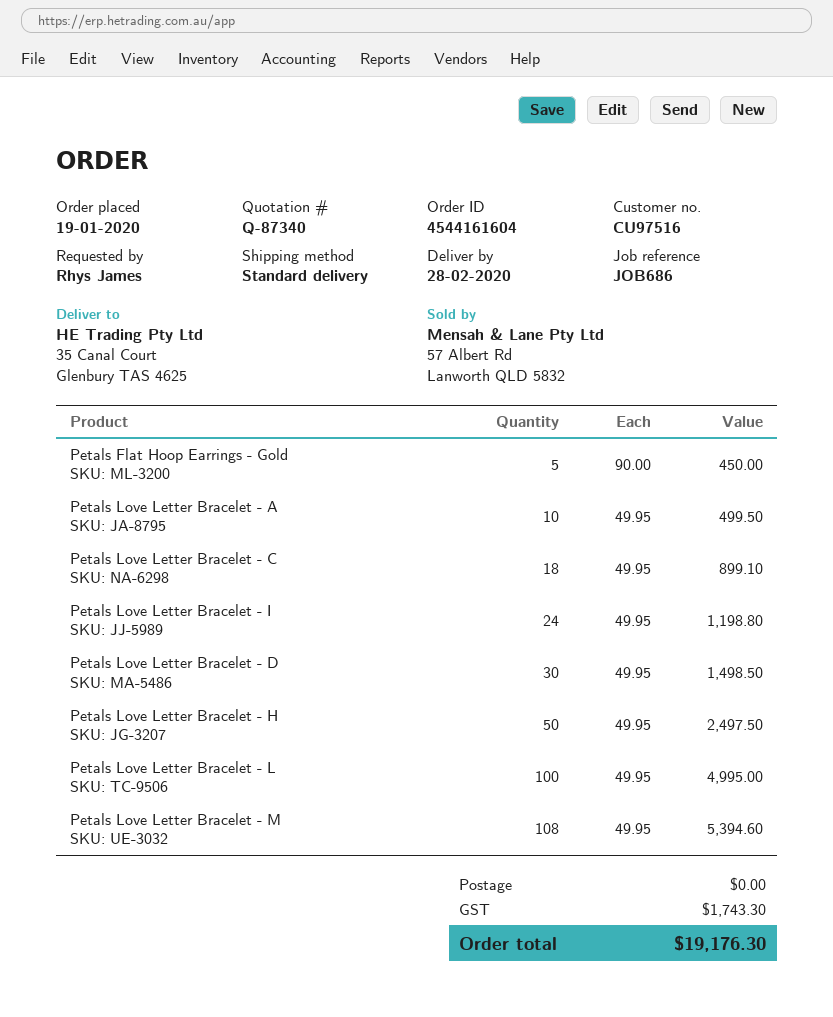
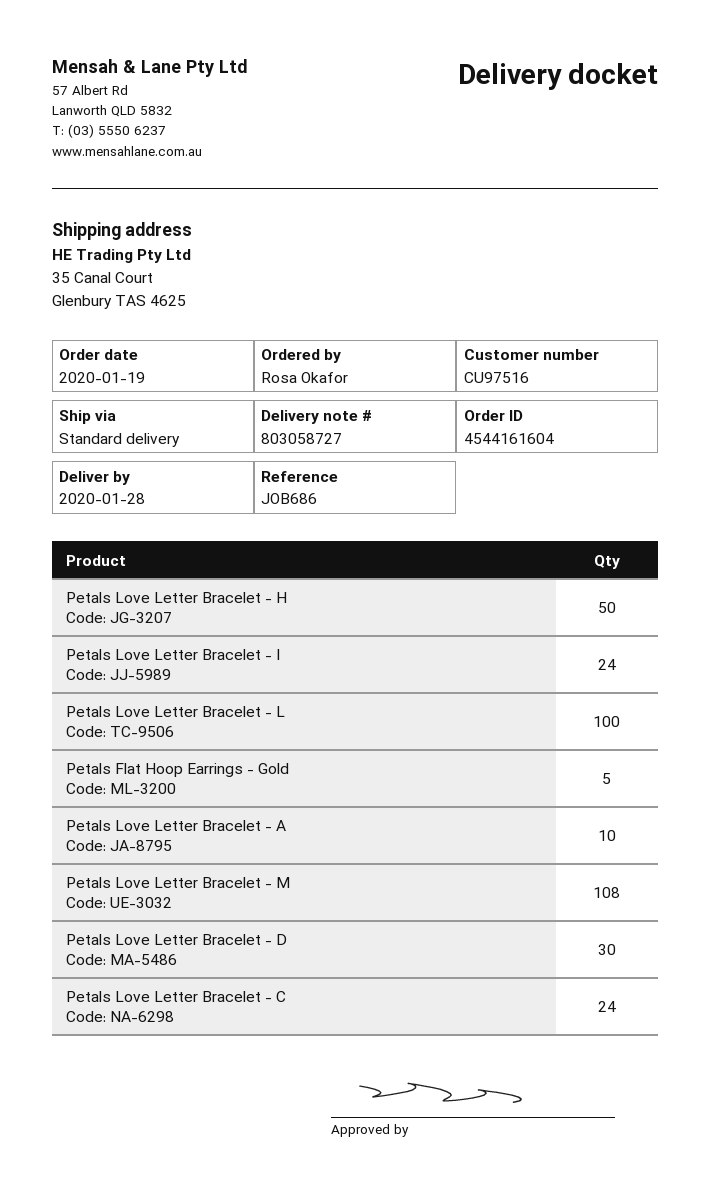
delivery date: 2020-02-28 -> 2020-01-28
ordered by: Rhys James -> Rosa Okafor
Petals Love Letter Bracelet - C: 18 -> 24

